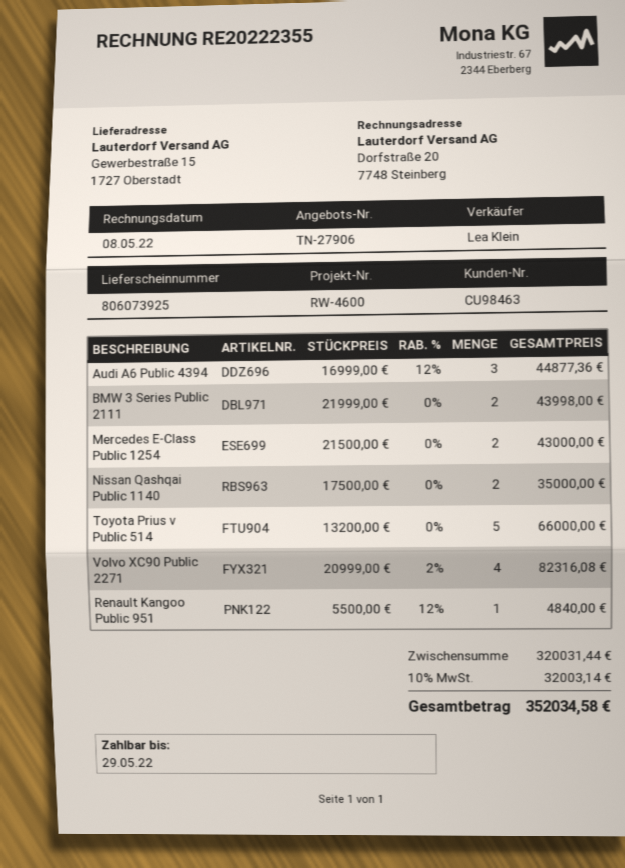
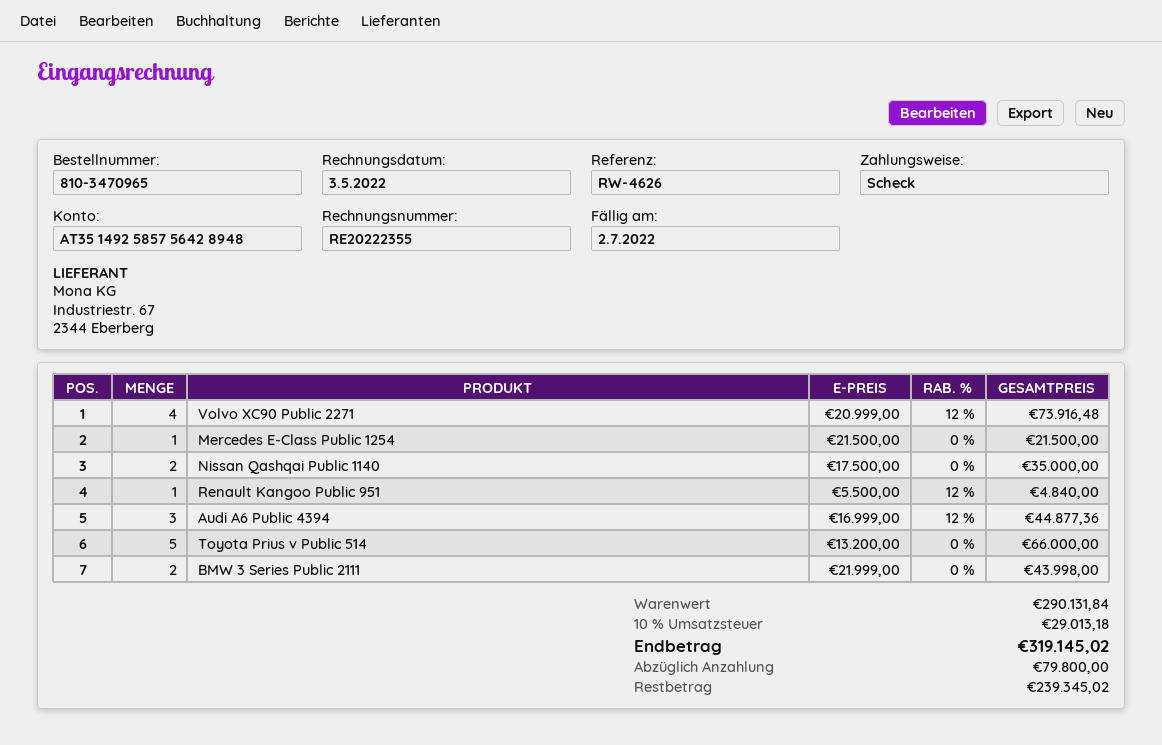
invoice date: 2022-05-08 -> 2022-05-03
due date: 2022-05-29 -> 2022-07-02
reference: RW-4600 -> RW-4626
Mercedes E-Class Public 1254: 2 x 21500.00 = 43000.00 -> 1 x 21500.00 = 21500.00
Volvo XC90 Public 2271: 4 x 20999.00 - 2% = 82316.08 -> 4 x 20999.00 - 12% = 73916.48
subtotal: 320031.44 -> 290131.84
tax: 10% = 32003.14 -> 10% = 29013.18
total: 352034.58 -> 319145.02

